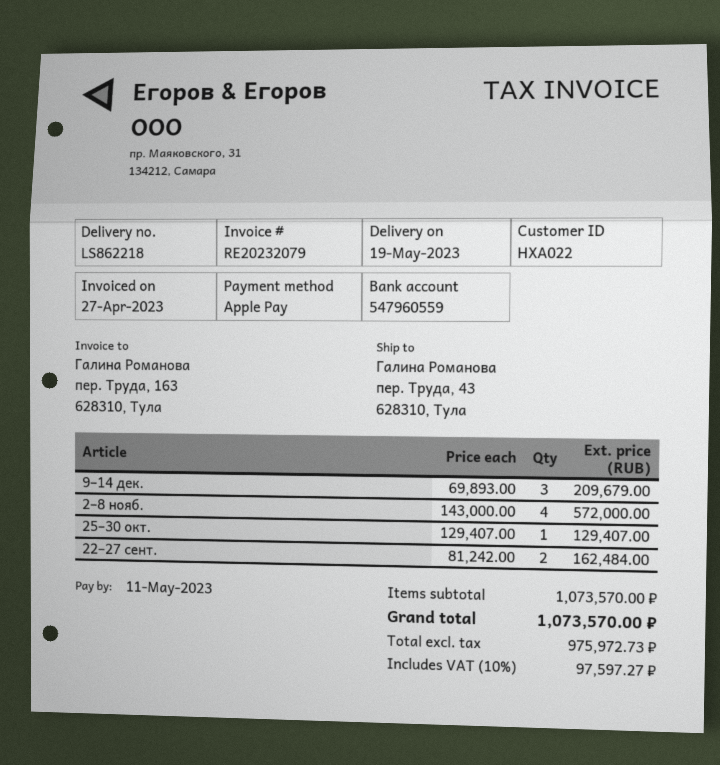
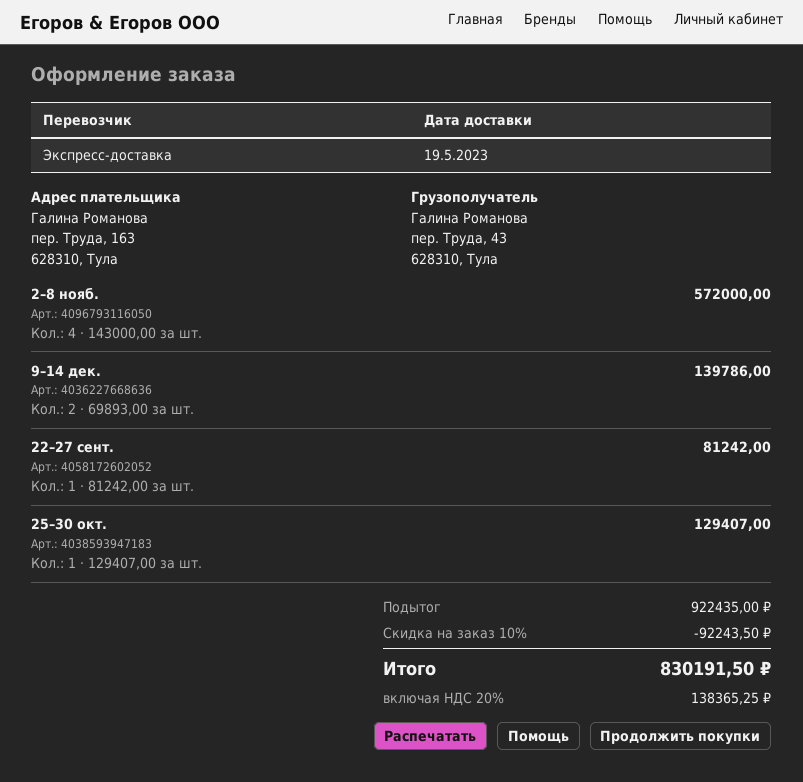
9–14 дек.: 3 x 69893.00 = 209679.00 -> 2 x 69893.00 = 139786.00
22–27 сент.: 2 x 81242.00 = 162484.00 -> 1 x 81242.00 = 81242.00
subtotal: 1073570.00 -> 922435.00
discount: none -> 10% = 92243.50
tax: 10% = 97597.27 -> 20% = 138365.25
total: 1073570.00 -> 830191.50

